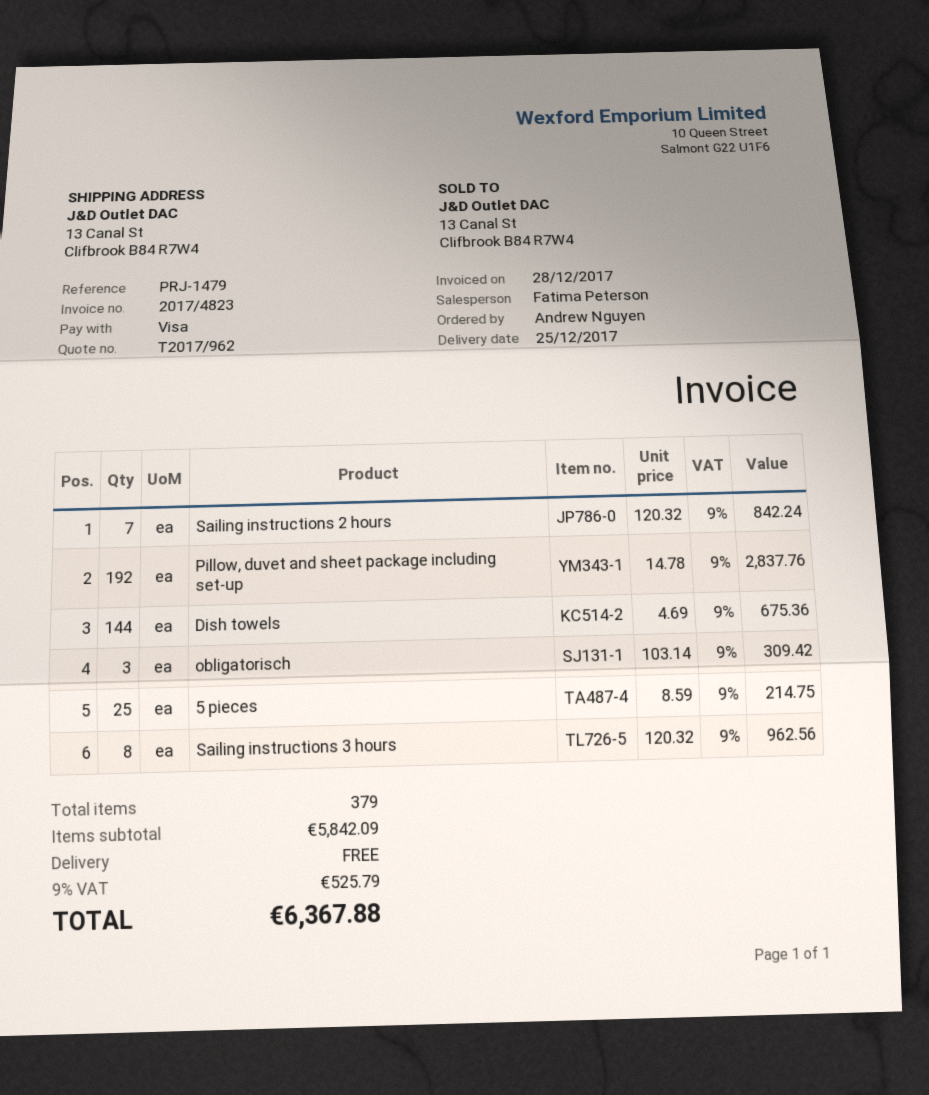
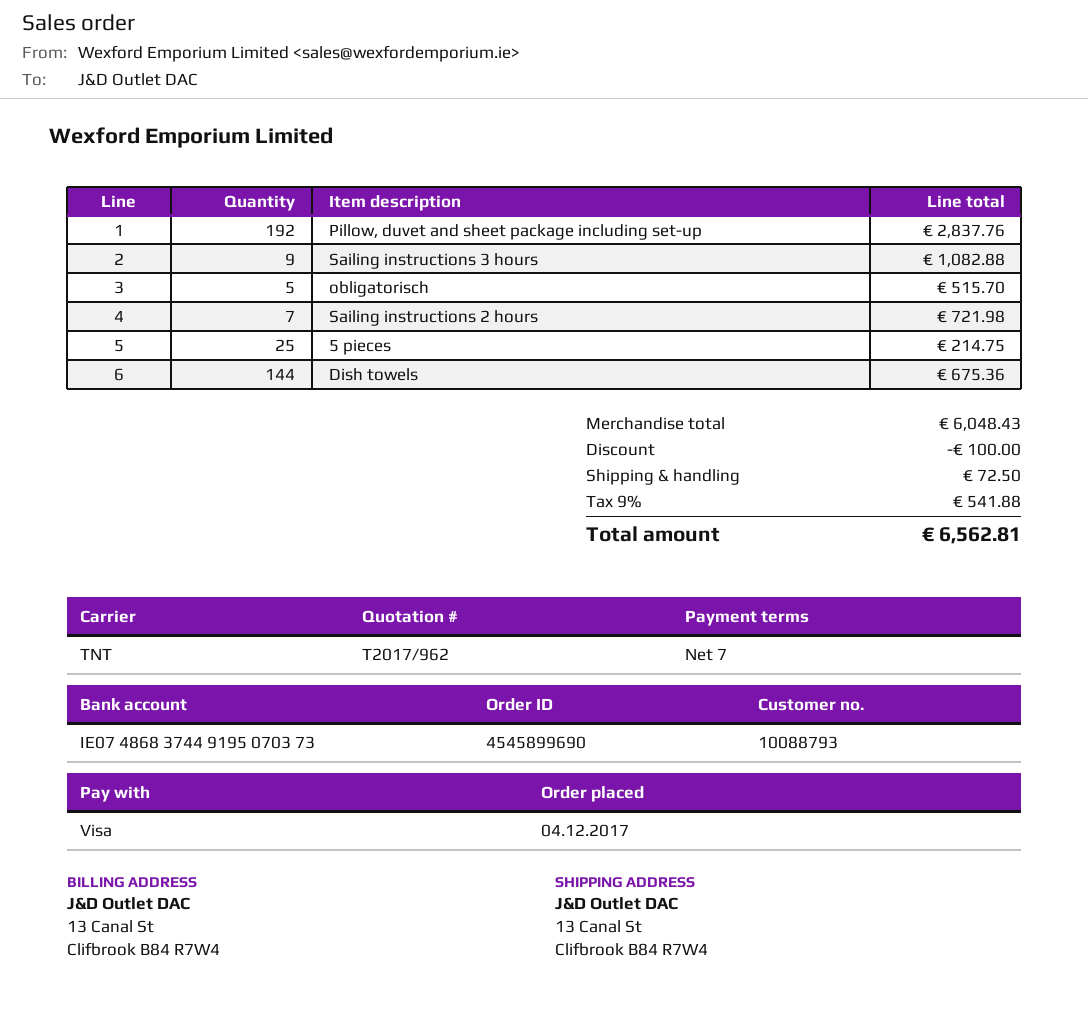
Sailing instructions 2 hours: 7 for 842.24 -> 7 for 721.98
obligatorisch: 3 for 309.42 -> 5 for 515.70
Sailing instructions 3 hours: 8 for 962.56 -> 9 for 1082.88
subtotal: 5842.09 -> 6048.43
discount: none -> 100.00
shipping: 0.00 -> 72.50
tax: 9% = 525.79 -> 9% = 541.88
total: 6367.88 -> 6562.81

